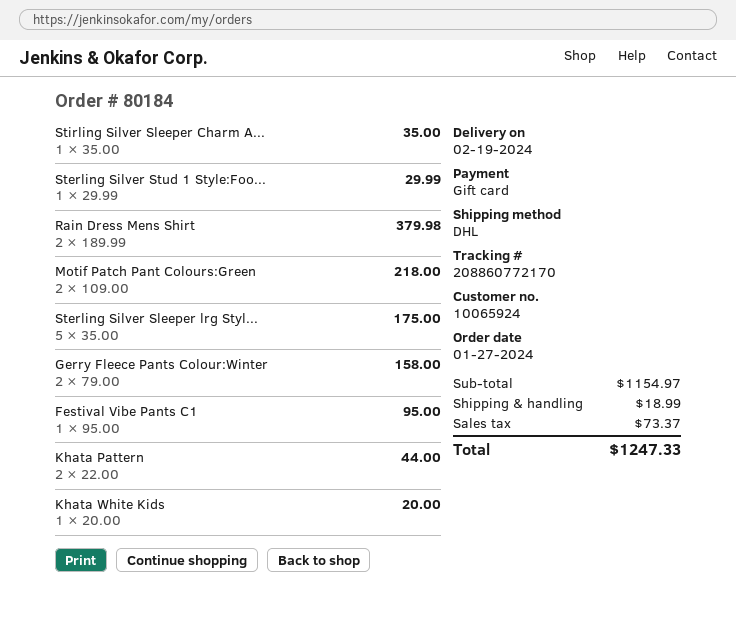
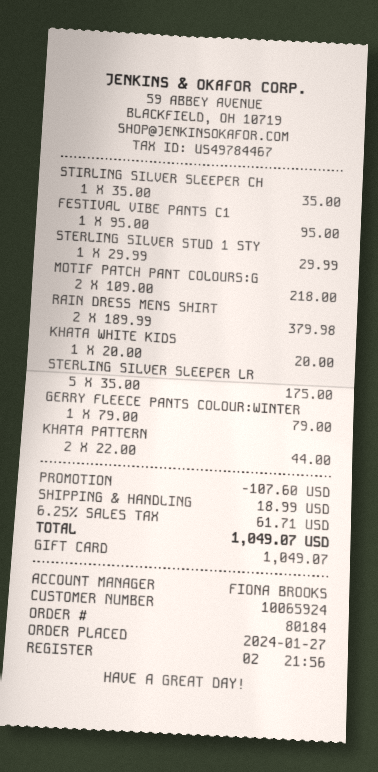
Gerry Fleece Pants Colour:Winter: 2 x 79.00 = 158.00 -> 1 x 79.00 = 79.00
discount: none -> 107.60
tax: 73.37 -> 61.71
total: 1247.33 -> 1049.07

